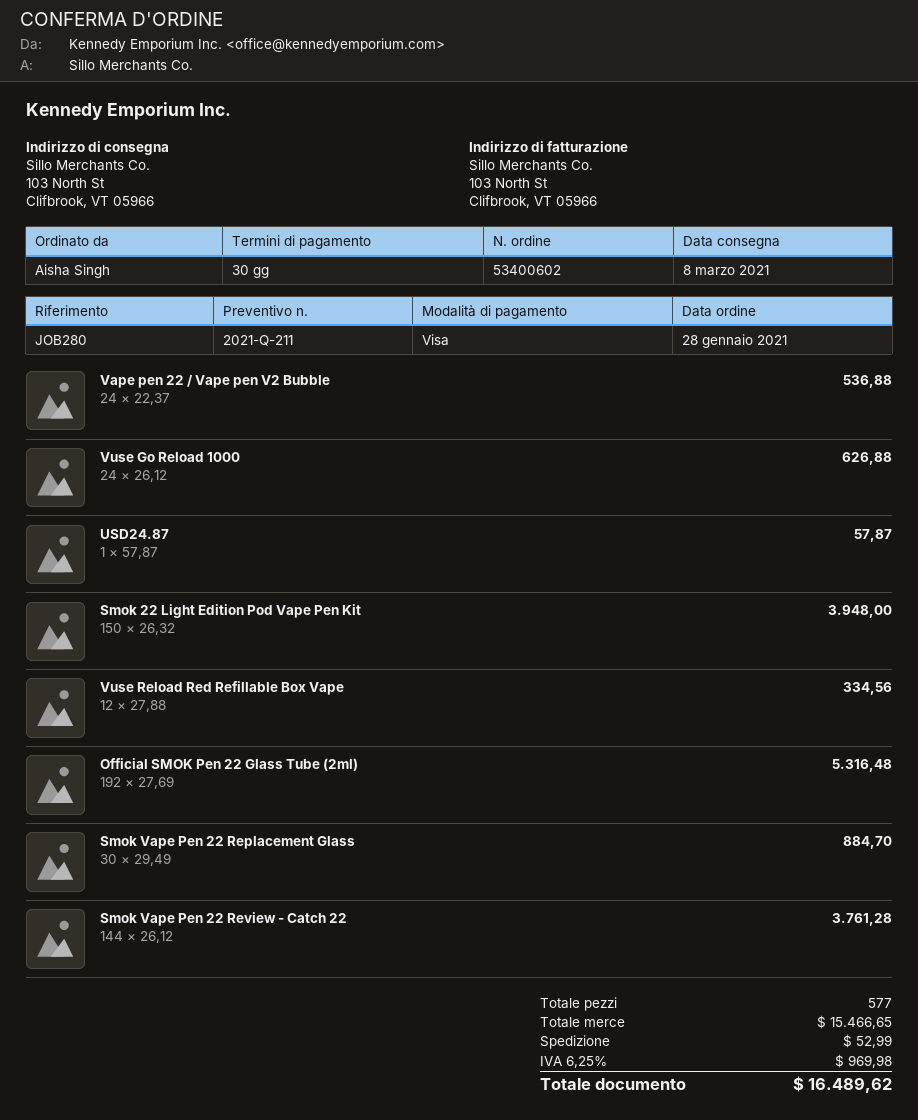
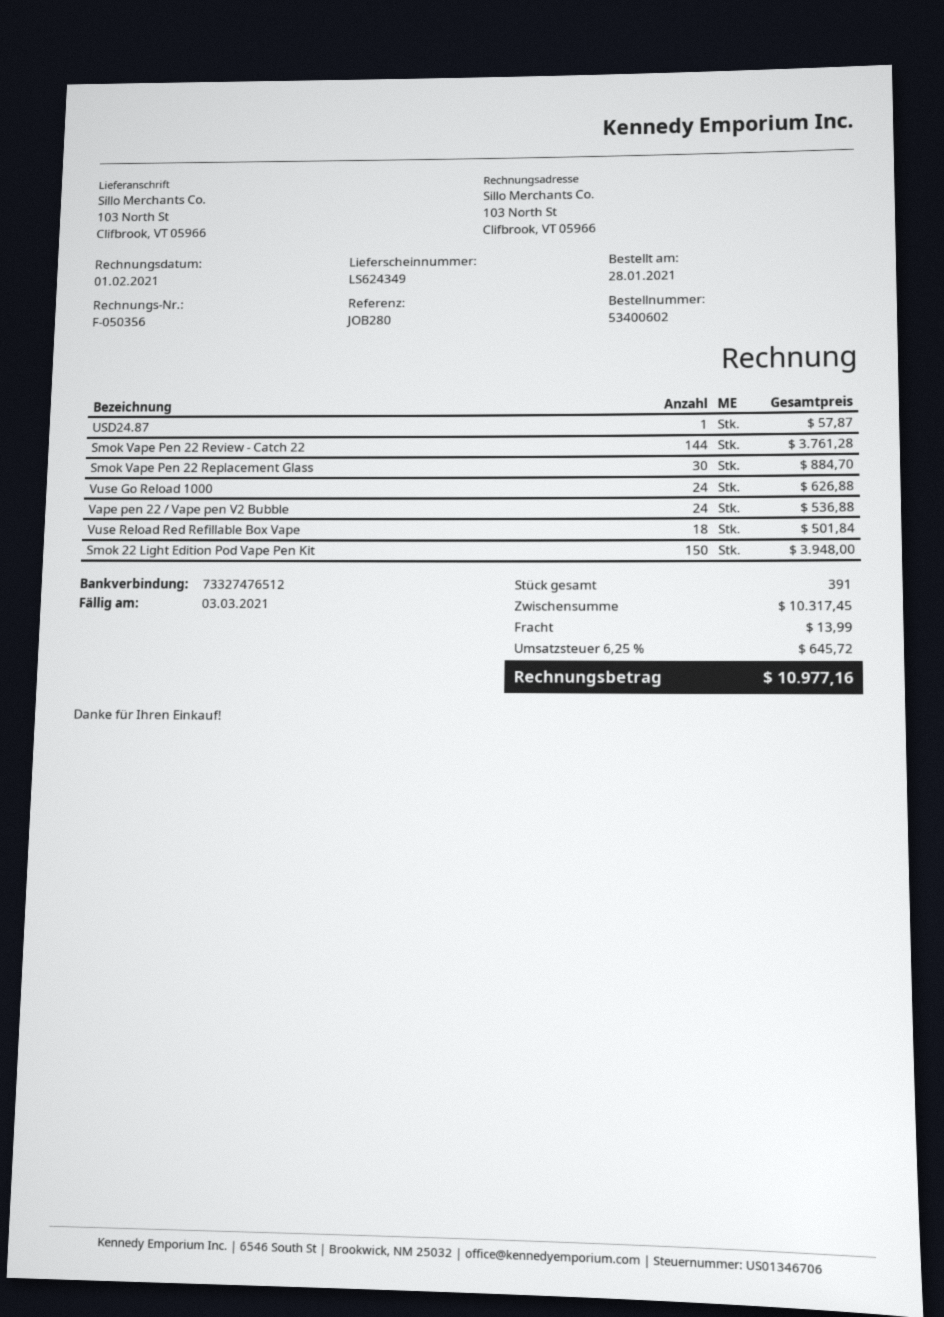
Vuse Reload Red Refillable Box Vape: 12 for 334.56 -> 18 for 501.84
Official SMOK Pen 22 Glass Tube (2ml): 192 for 5316.48 -> none
total quantity: 577 -> 391
subtotal: 15466.65 -> 10317.45
shipping: 52.99 -> 13.99
tax: 6.25% = 969.98 -> 6.25% = 645.72
total: 16489.62 -> 10977.16

